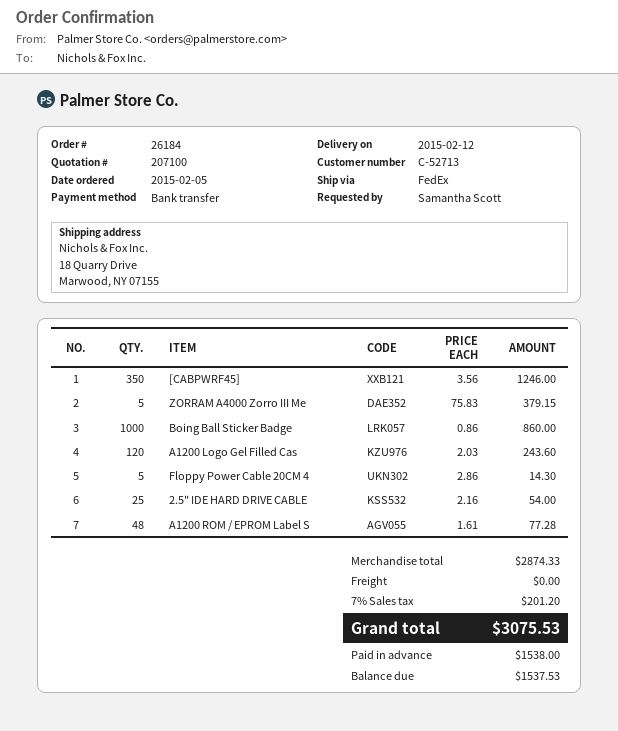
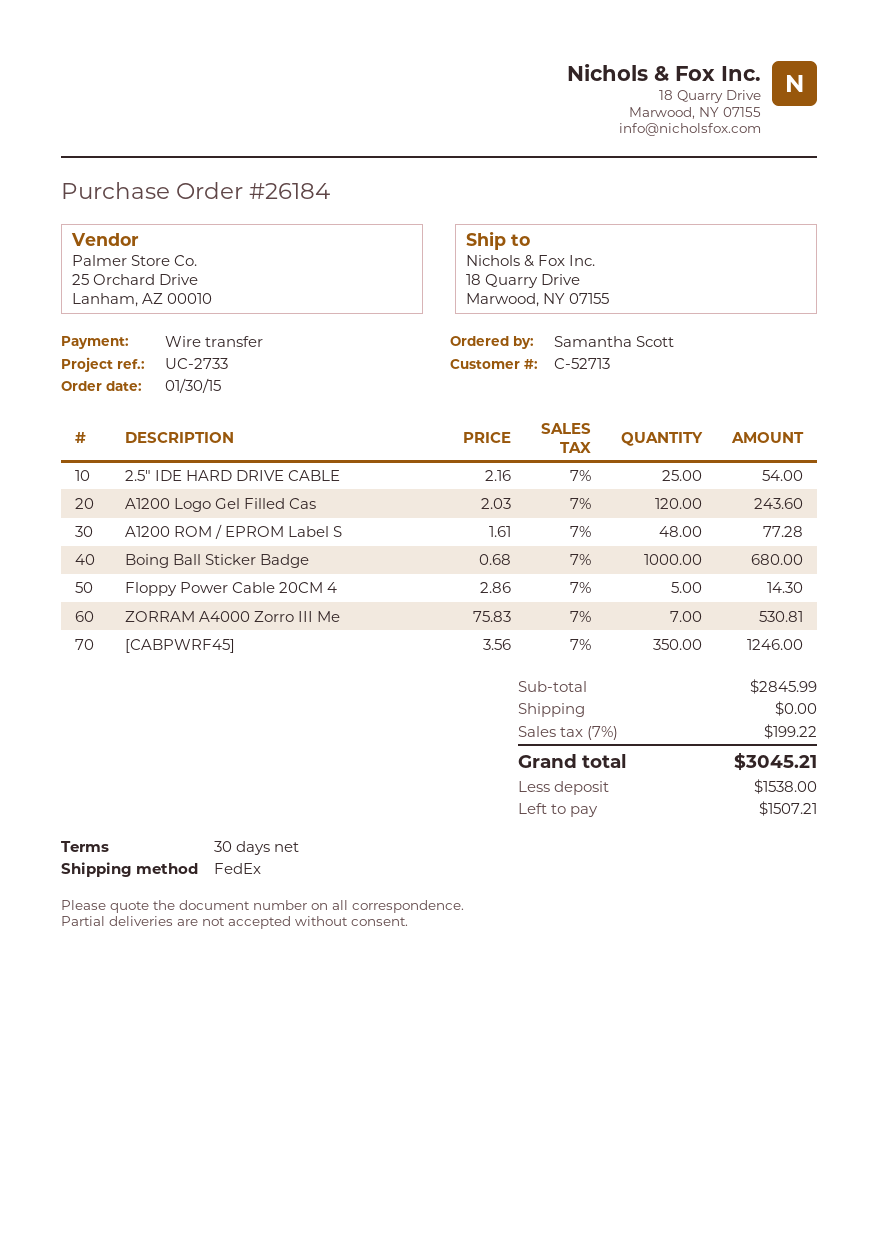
order date: 2015-02-05 -> 2015-01-30
ZORRAM A4000 Zorro III Me: 5 x 75.83 = 379.15 -> 7 x 75.83 = 530.81
Boing Ball Sticker Badge: 1000 x 0.86 = 860.00 -> 1000 x 0.68 = 680.00
subtotal: 2874.33 -> 2845.99
tax: 7% = 201.20 -> 7% = 199.22
total: 3075.53 -> 3045.21
balance: 1537.53 -> 1507.21

